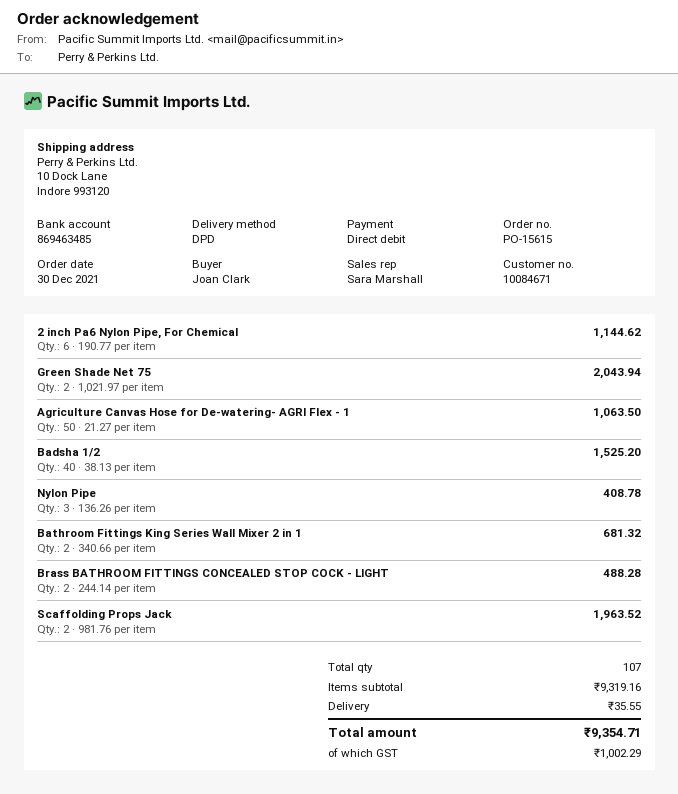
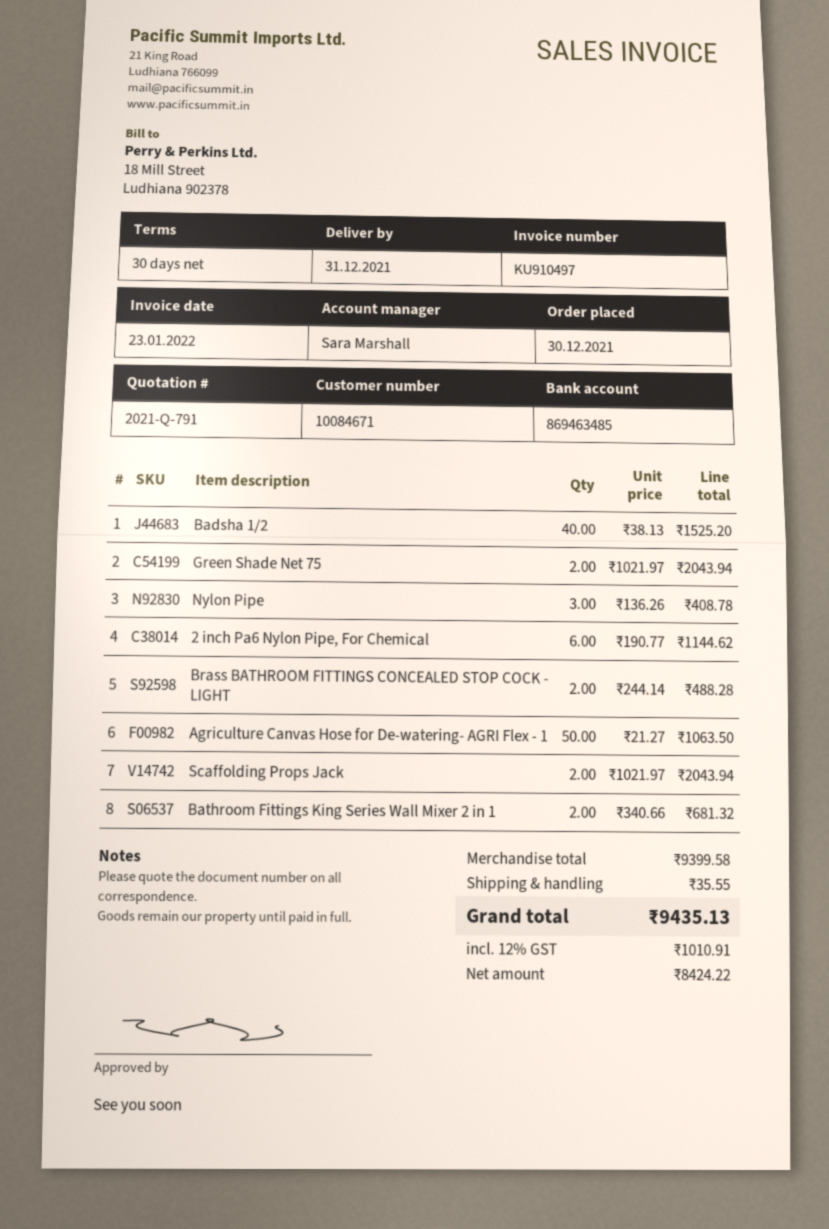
Scaffolding Props Jack: 2 x 981.76 = 1963.52 -> 2 x 1021.97 = 2043.94
subtotal: 9319.16 -> 9399.58
tax: 1002.29 -> 1010.91
total: 9354.71 -> 9435.13

